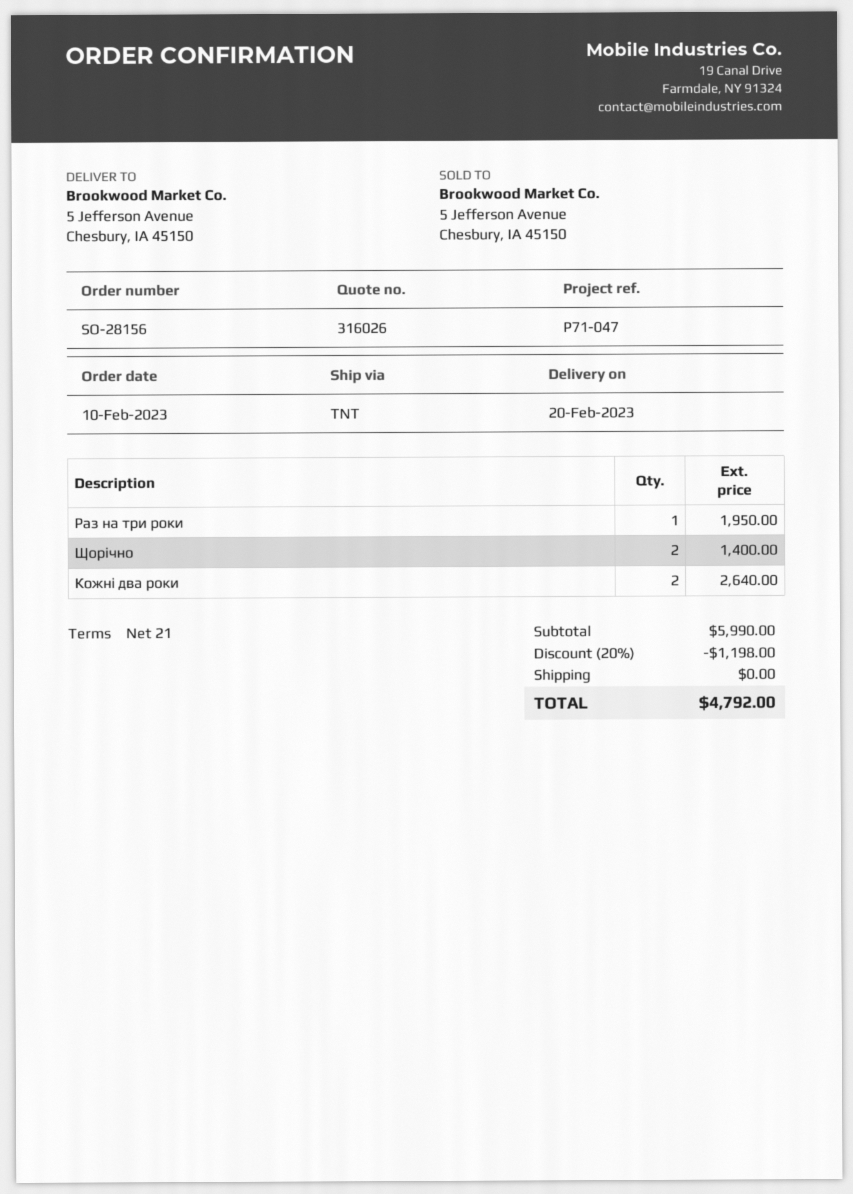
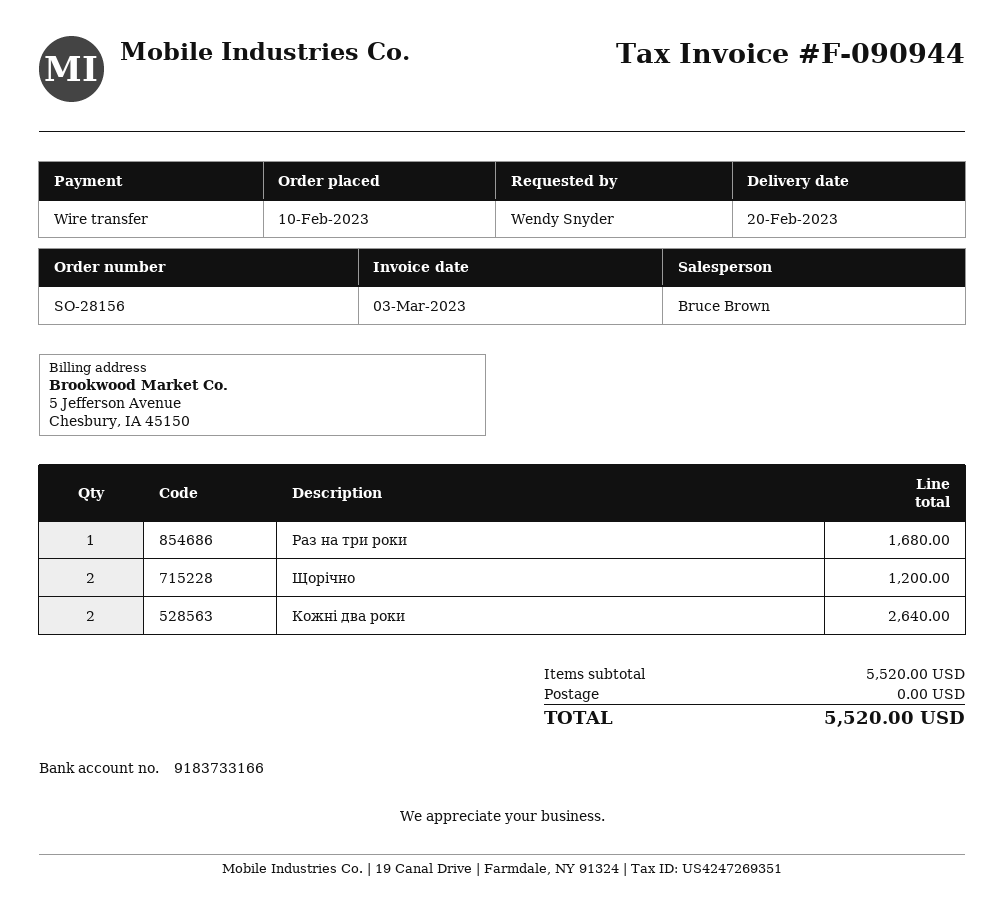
Раз на три роки: 1 for 1950.00 -> 1 for 1680.00
Щорічно: 2 for 1400.00 -> 2 for 1200.00
subtotal: 5990.00 -> 5520.00
discount: 20% = 1198.00 -> none
total: 4792.00 -> 5520.00

